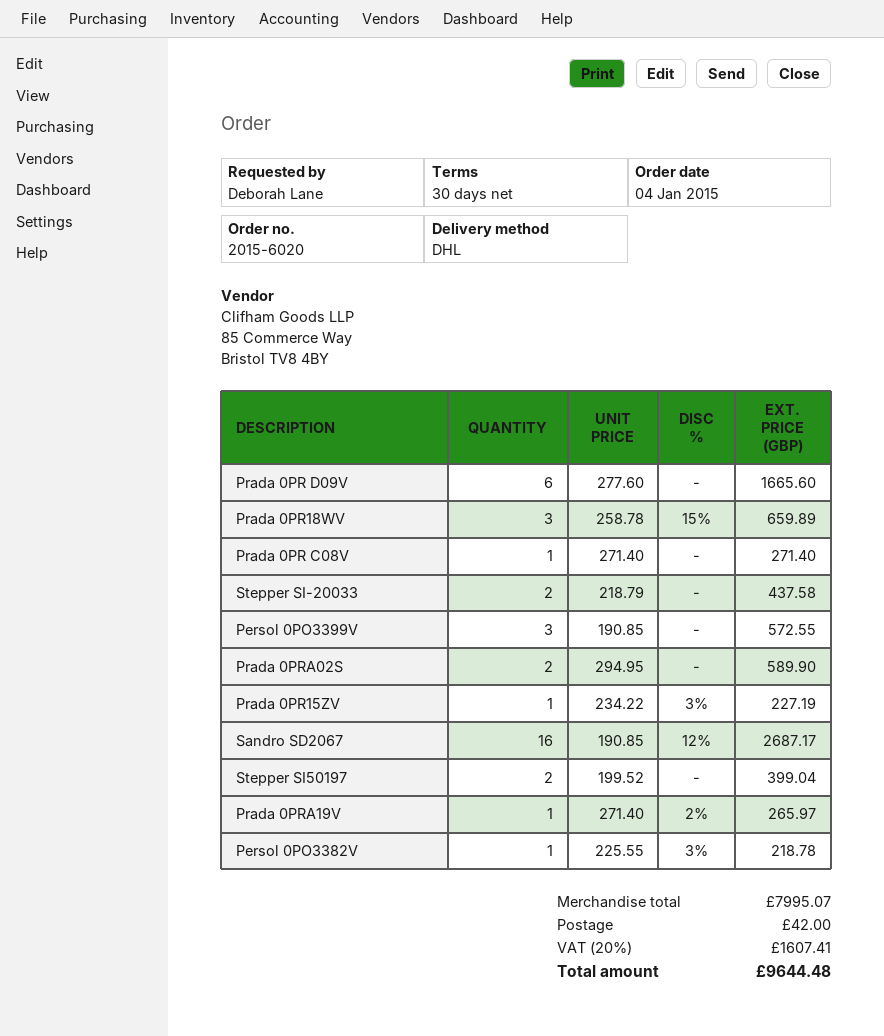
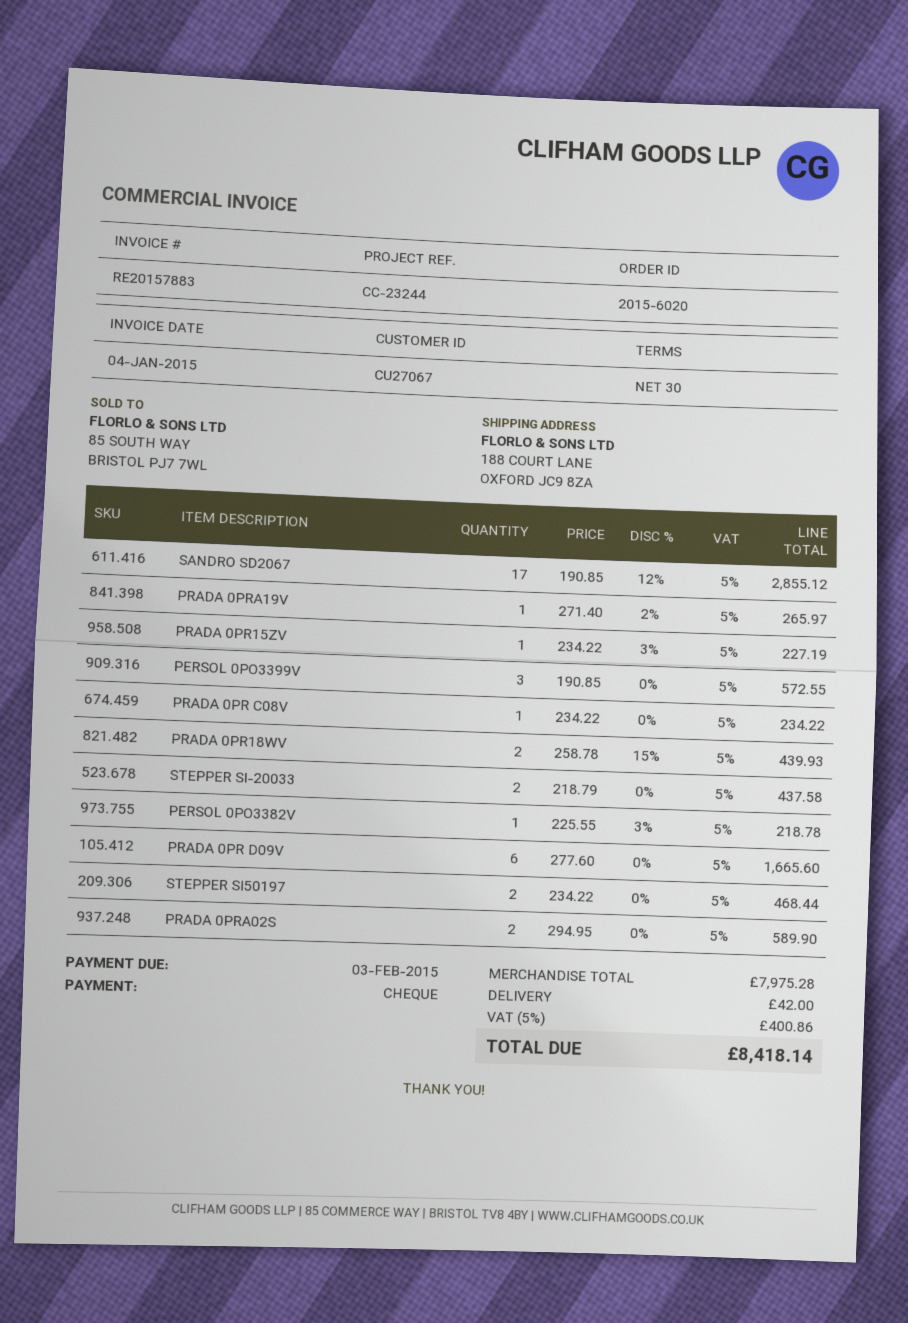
Prada 0PR18WV: 3 x 258.78 - 15% = 659.89 -> 2 x 258.78 - 15% = 439.93
Prada 0PR C08V: 1 x 271.40 = 271.40 -> 1 x 234.22 = 234.22
Sandro SD2067: 16 x 190.85 - 12% = 2687.17 -> 17 x 190.85 - 12% = 2855.12
Stepper SI50197: 2 x 199.52 = 399.04 -> 2 x 234.22 = 468.44
subtotal: 7995.07 -> 7975.28
tax: 20% = 1607.41 -> 5% = 400.86
total: 9644.48 -> 8418.14

